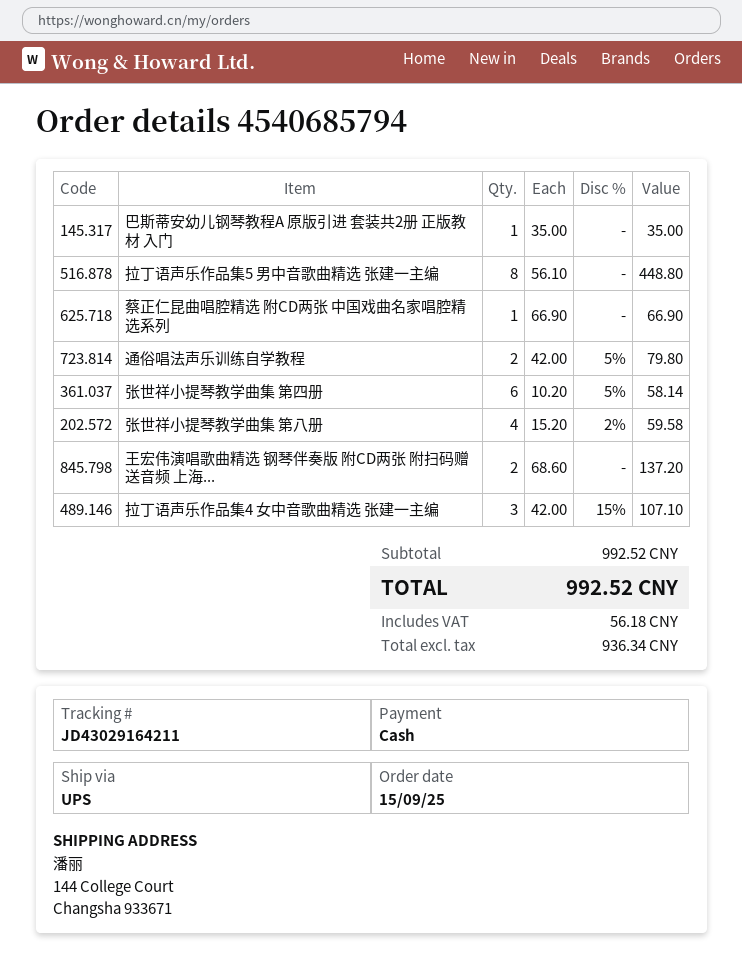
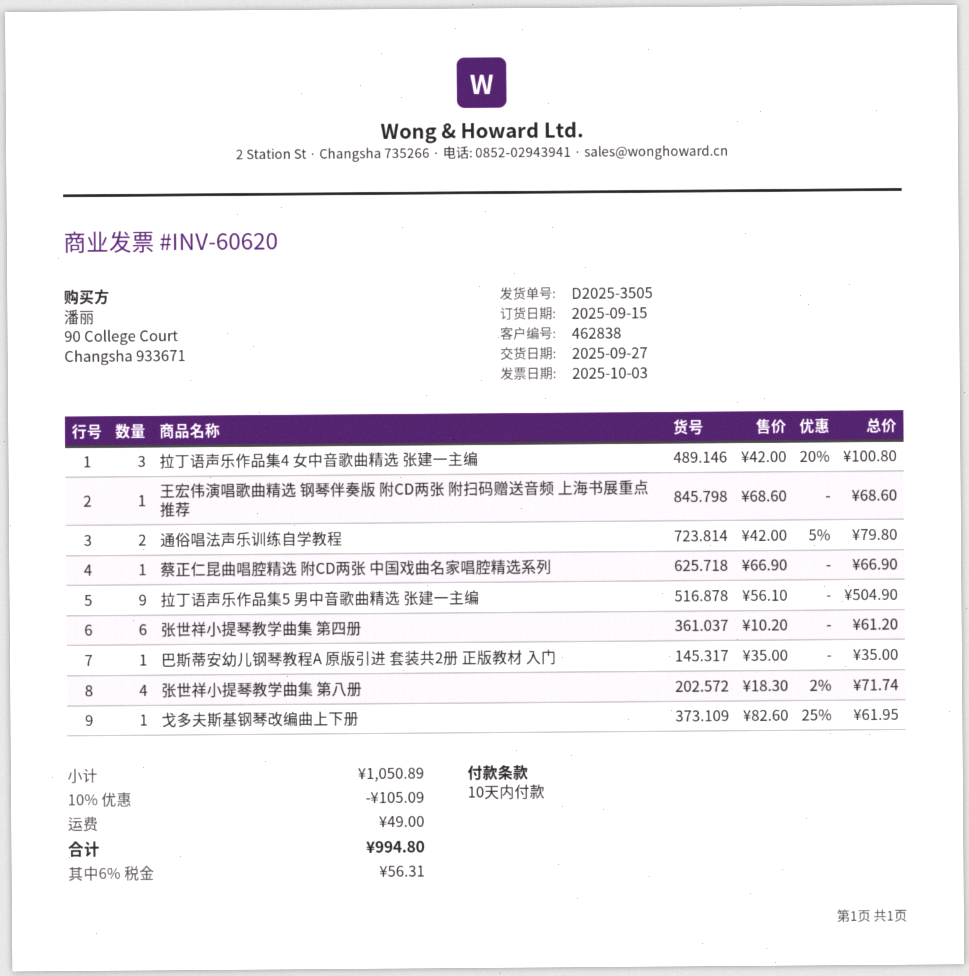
拉丁语声乐作品集5 男中音歌曲精选 张建一主编: 8 x 56.10 = 448.80 -> 9 x 56.10 = 504.90
张世祥小提琴教学曲集 第四册: 6 x 10.20 - 5% = 58.14 -> 6 x 10.20 = 61.20
张世祥小提琴教学曲集 第八册: 4 x 15.20 - 2% = 59.58 -> 4 x 18.30 - 2% = 71.74
王宏伟演唱歌曲精选 钢琴伴奏版 附CD两张 附扫码赠送音频 上海...: 2 x 68.60 = 137.20 -> 1 x 68.60 = 68.60
拉丁语声乐作品集4 女中音歌曲精选 张建一主编: 3 x 42.00 - 15% = 107.10 -> 3 x 42.00 - 20% = 100.80
戈多夫斯基钢琴改编曲上下册: none -> 1 x 82.60 - 25% = 61.95
subtotal: 992.52 -> 1050.89
discount: none -> 10% = 105.09
shipping: none -> 49.00
tax: 56.18 -> 56.31
total: 992.52 -> 994.80

